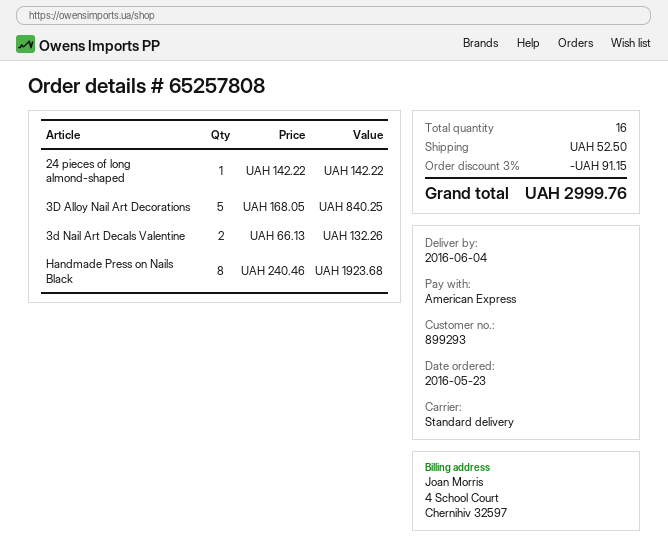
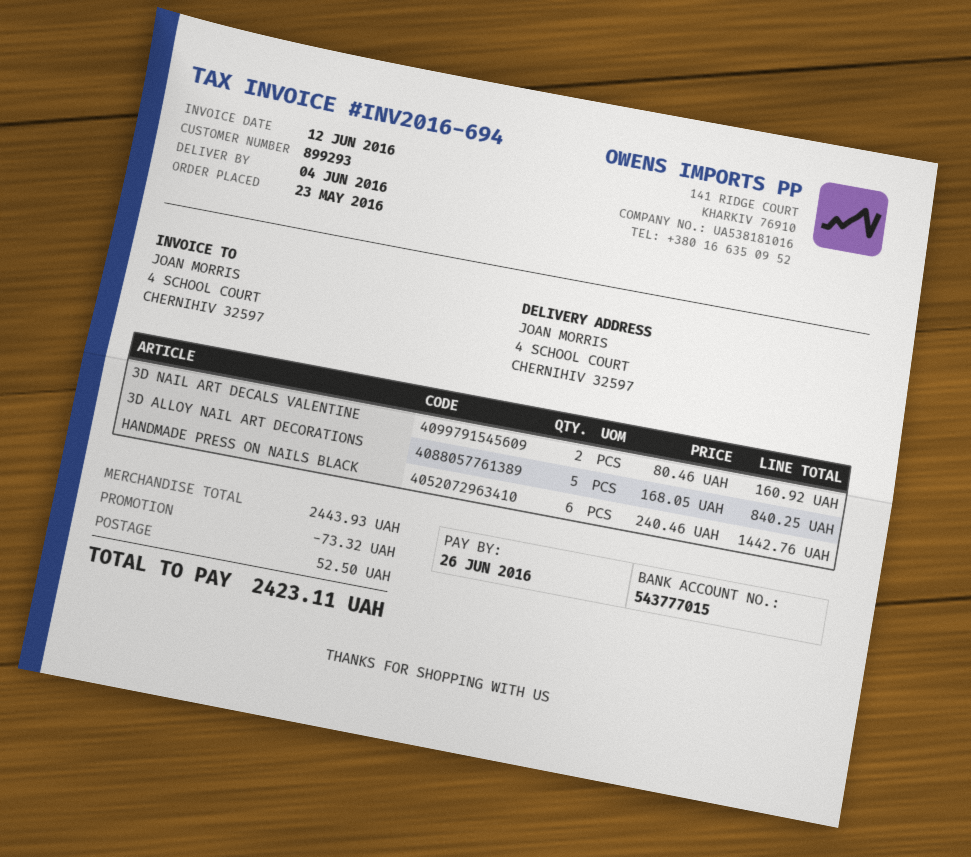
24 pieces of long almond-shaped: 1 x 142.22 = 142.22 -> none
3d Nail Art Decals Valentine: 2 x 66.13 = 132.26 -> 2 x 80.46 = 160.92
Handmade Press on Nails Black: 8 x 240.46 = 1923.68 -> 6 x 240.46 = 1442.76
discount: 91.15 -> 73.32
total: 2999.76 -> 2423.11

